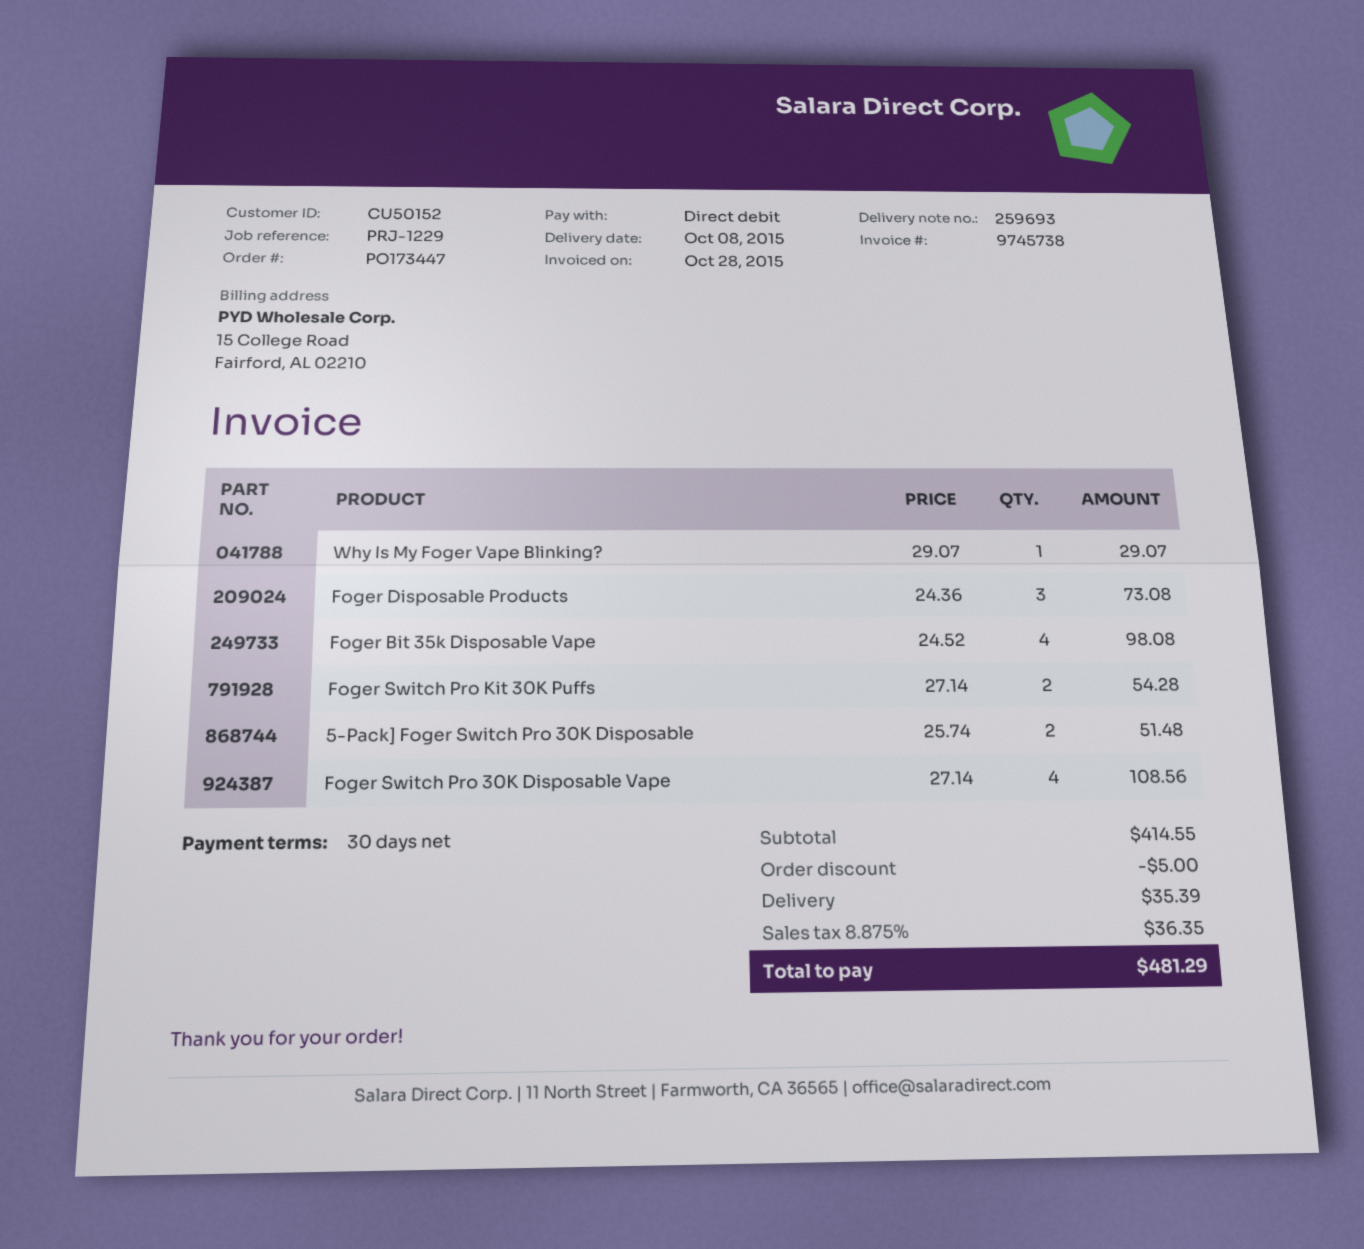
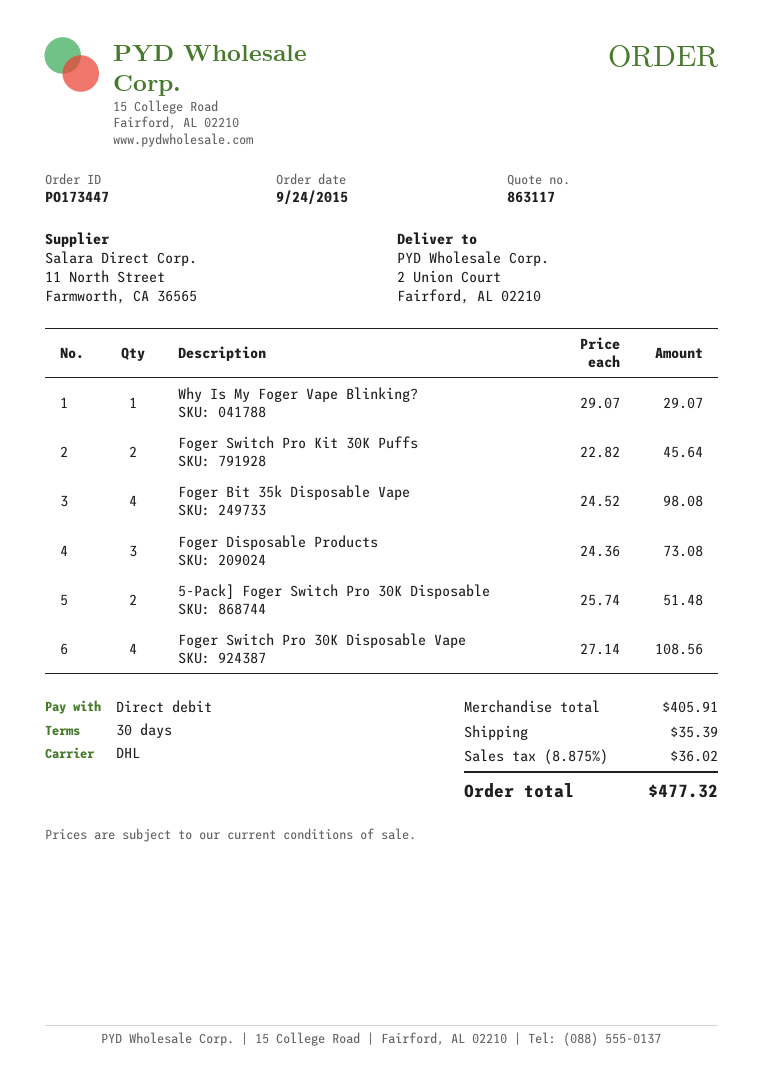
Foger Switch Pro Kit 30K Puffs: 2 x 27.14 = 54.28 -> 2 x 22.82 = 45.64
subtotal: 414.55 -> 405.91
discount: 5.00 -> none
tax: 8.875% = 36.35 -> 8.875% = 36.02
total: 481.29 -> 477.32

